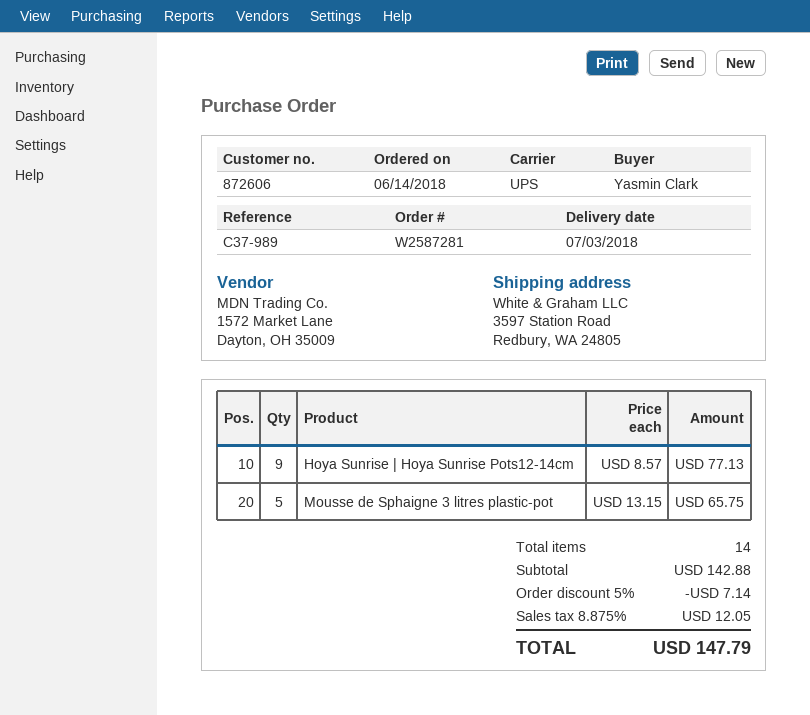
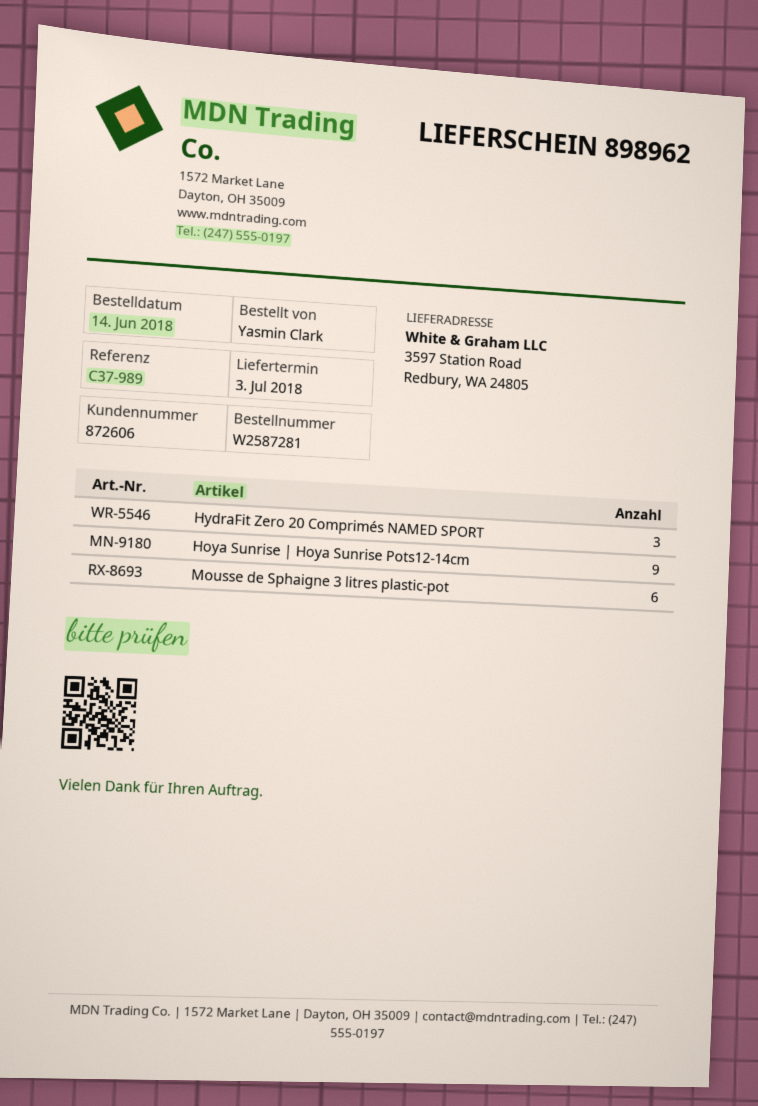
Mousse de Sphaigne 3 litres plastic-pot: 5 -> 6
HydraFit Zero 20 Comprimés NAMED SPORT: none -> 3

